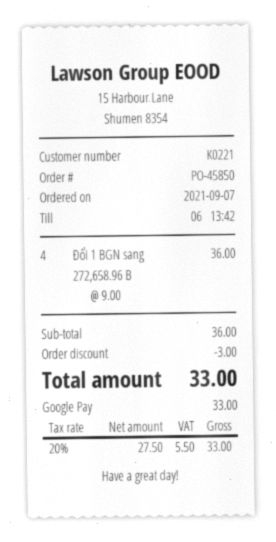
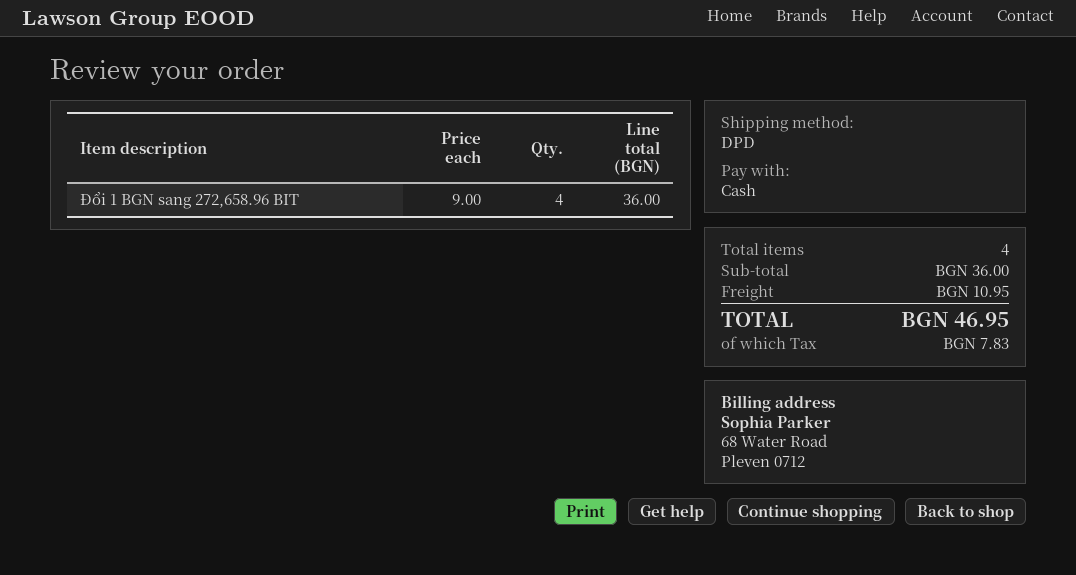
payment method: Google Pay -> cash
discount: 3.00 -> none
shipping: none -> 10.95
tax: 5.50 -> 7.83
total: 33.00 -> 46.95

